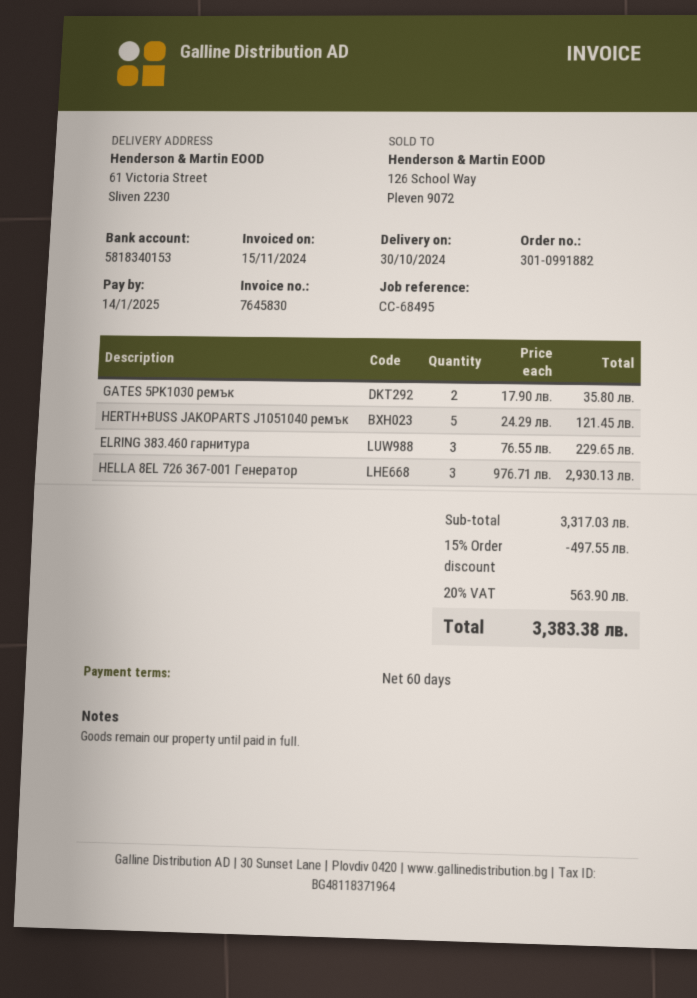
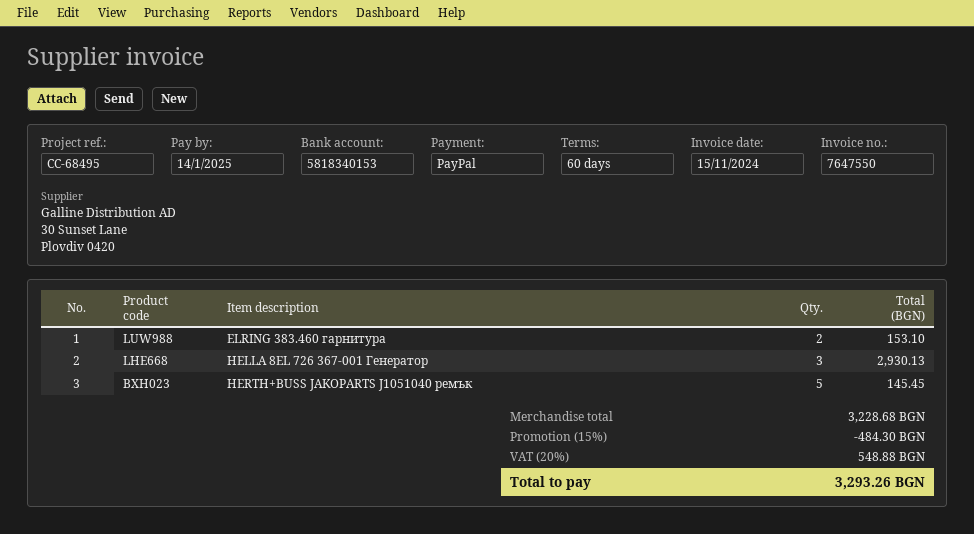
invoice number: 7645830 -> 7647550
GATES 5PK1030 ремък: 2 for 35.80 -> none
HERTH+BUSS JAKOPARTS J1051040 ремък: 5 for 121.45 -> 5 for 145.45
ELRING 383.460 гарнитура: 3 for 229.65 -> 2 for 153.10
subtotal: 3317.03 -> 3228.68
discount: 15% = 497.55 -> 15% = 484.30
tax: 20% = 563.90 -> 20% = 548.88
total: 3383.38 -> 3293.26

